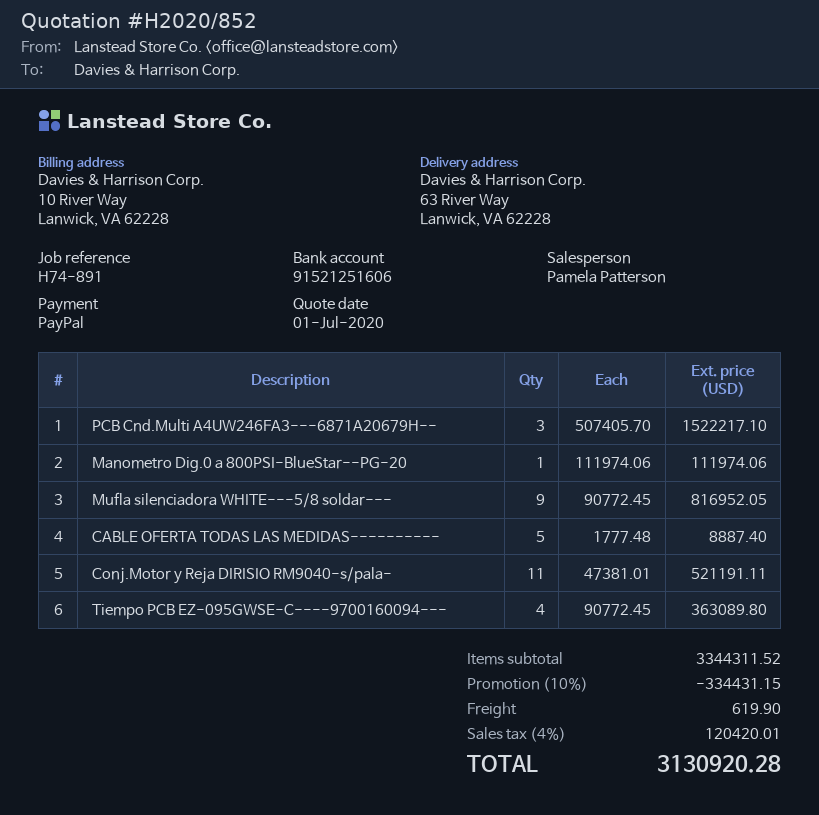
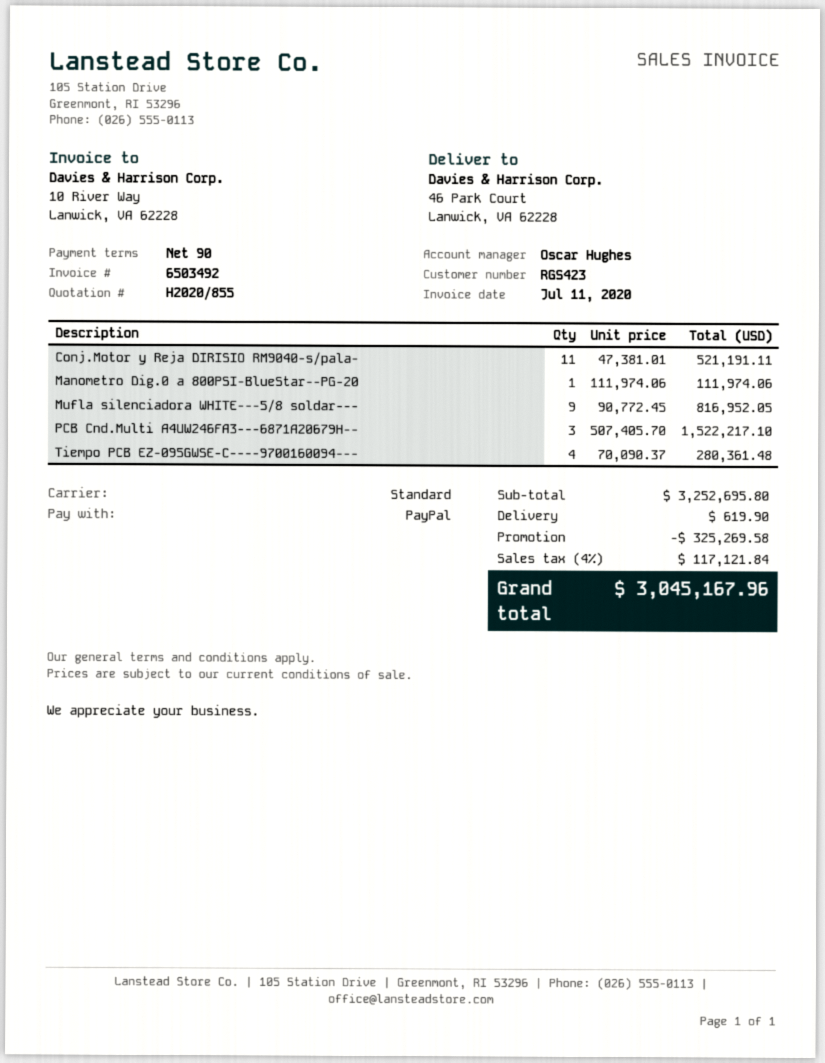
quote number: H2020/852 -> H2020/855
sales rep: Pamela Patterson -> Oscar Hughes
ship to: 63 River Way, Lanwick, VA 62228 -> 46 Park Court, Lanwick, VA 62228
CABLE OFERTA TODAS LAS MEDIDAS----------: 5 x 1777.48 = 8887.40 -> none
Tiempo PCB EZ-095GWSE-C----9700160094---: 4 x 90772.45 = 363089.80 -> 4 x 70090.37 = 280361.48
subtotal: 3344311.52 -> 3252695.80
discount: 334431.15 -> 325269.58
tax: 4% = 120420.01 -> 4% = 117121.84
total: 3130920.28 -> 3045167.96

